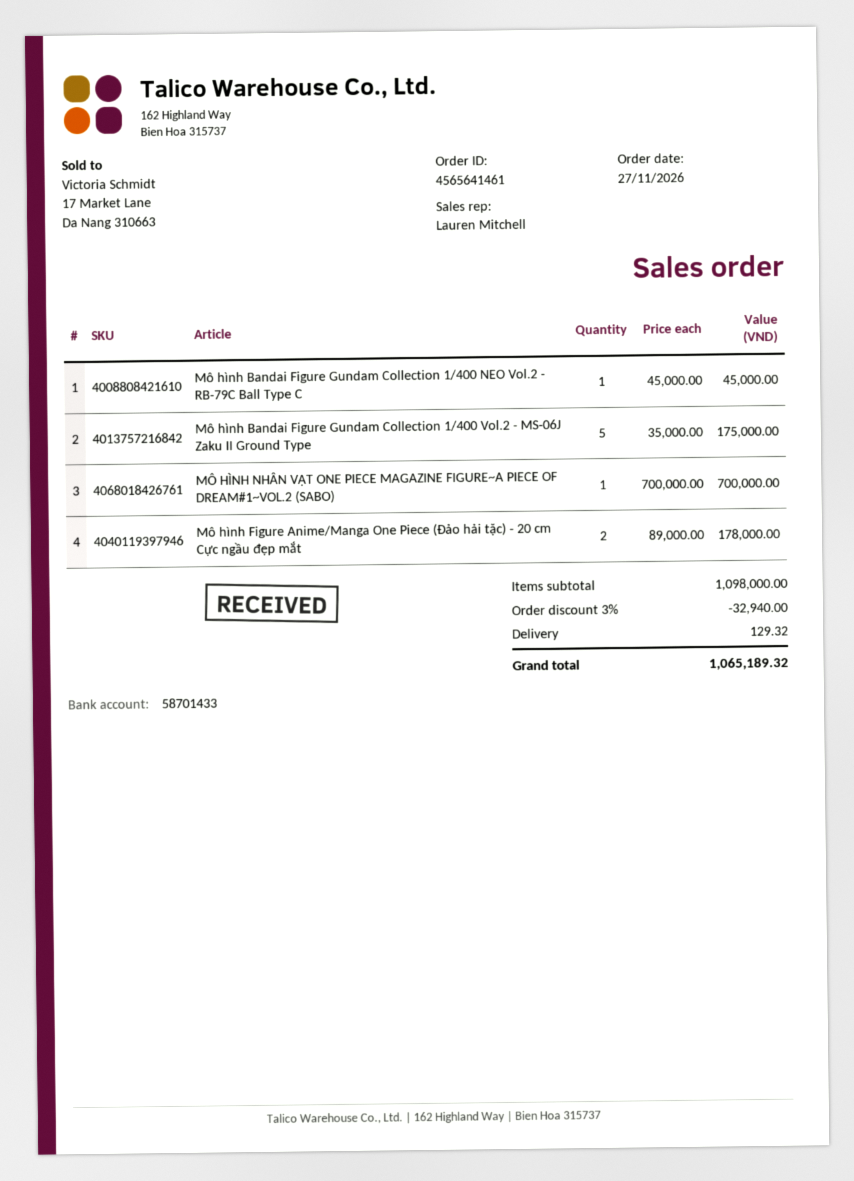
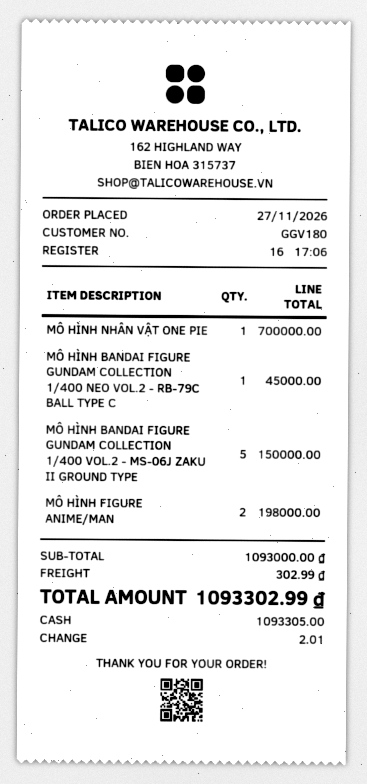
Mô hình Bandai Figure Gundam Collection 1/400 Vol.2 - MS-06J Zaku II Ground Type: 5 for 175000.00 -> 5 for 150000.00
Mô hình Figure Anime/Manga One Piece (Đảo hải tặc) - 20 cm Cực ngầu đẹp mắt: 2 for 178000.00 -> 2 for 198000.00
subtotal: 1098000.00 -> 1093000.00
discount: 3% = 32940.00 -> none
shipping: 129.32 -> 302.99
total: 1065189.32 -> 1093302.99

